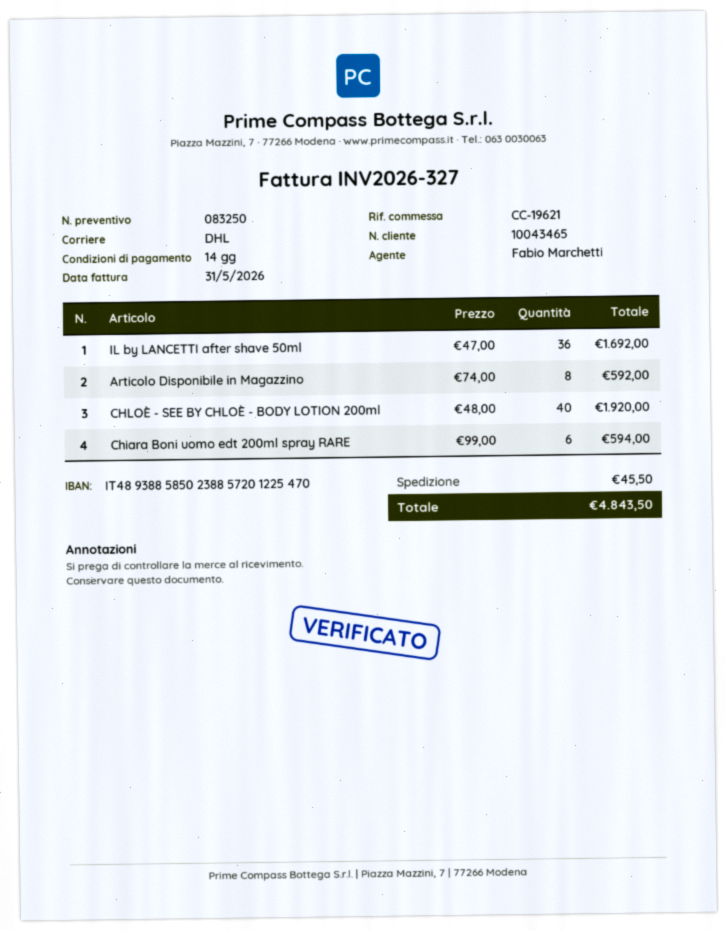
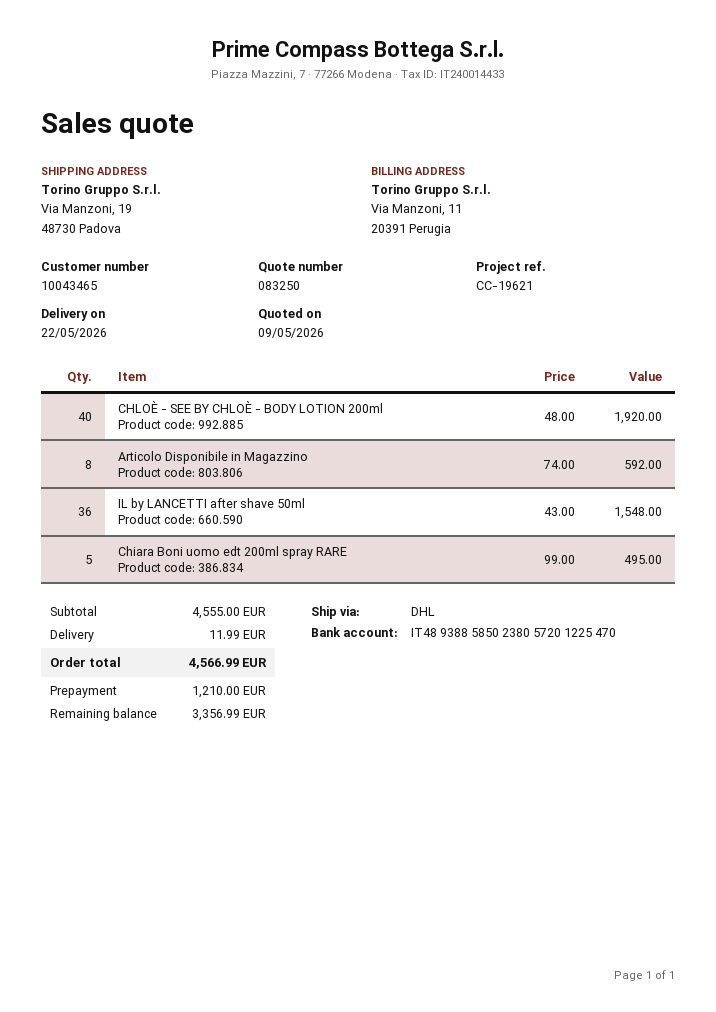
bank account: IT4893885850238857201225470 -> IT4893885850238057201225470
IL by LANCETTI after shave 50ml: 36 x 47.00 = 1692.00 -> 36 x 43.00 = 1548.00
Chiara Boni uomo edt 200ml spray RARE: 6 x 99.00 = 594.00 -> 5 x 99.00 = 495.00
shipping: 45.50 -> 11.99
total: 4843.50 -> 4566.99

